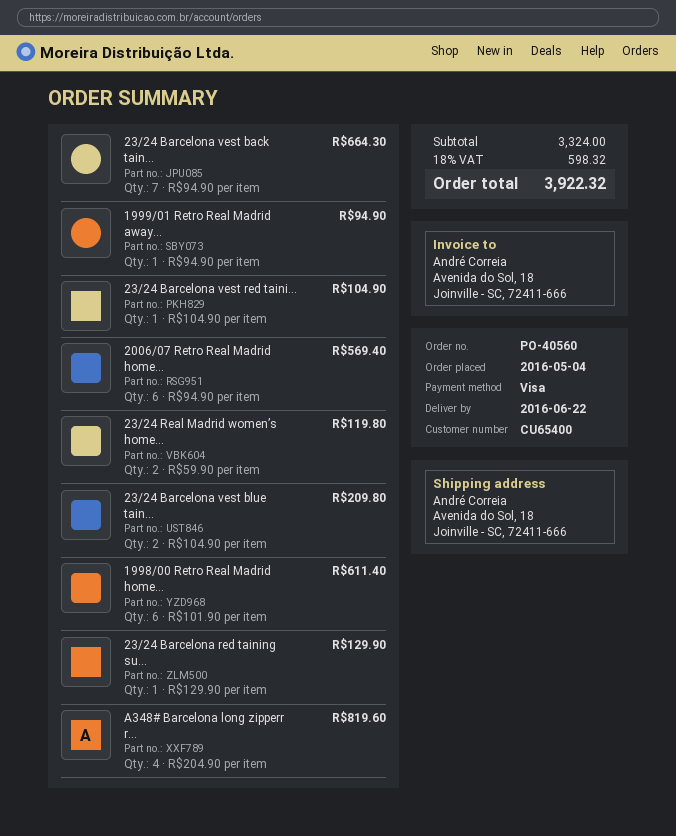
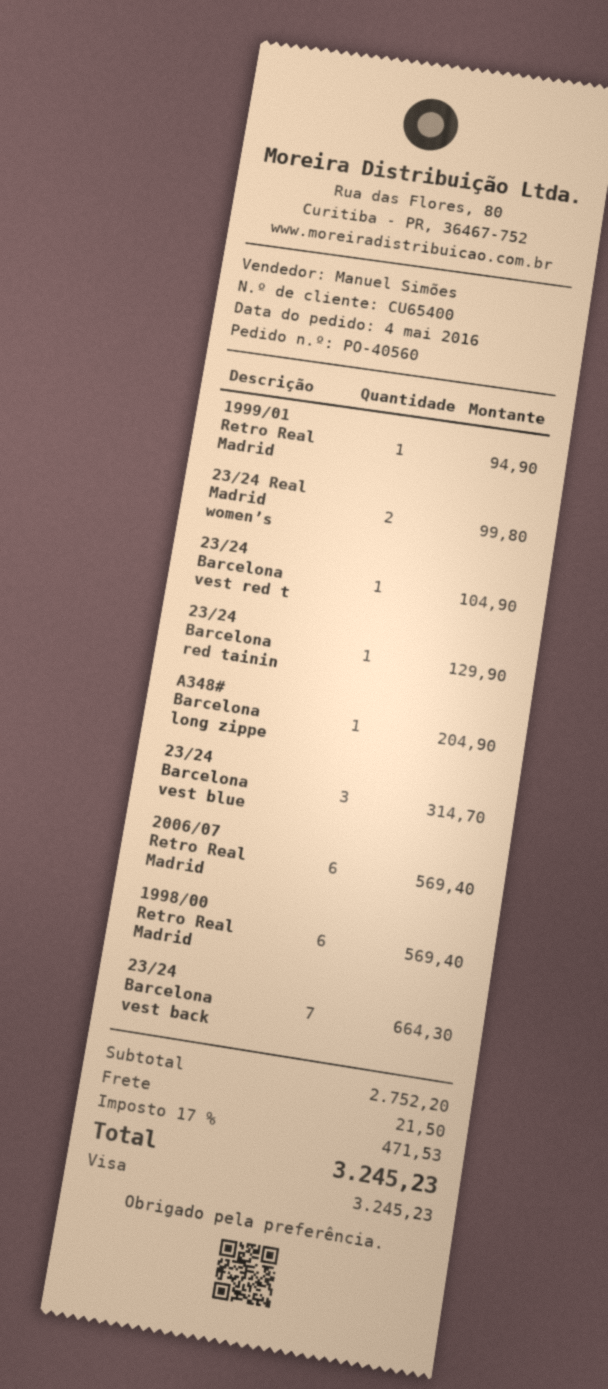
23/24 Real Madrid women’s home...: 2 for 119.80 -> 2 for 99.80
23/24 Barcelona vest blue tain...: 2 for 209.80 -> 3 for 314.70
1998/00 Retro Real Madrid home...: 6 for 611.40 -> 6 for 569.40
A348# Barcelona long zipperr r...: 4 for 819.60 -> 1 for 204.90
subtotal: 3324.00 -> 2752.20
shipping: none -> 21.50
tax: 18% = 598.32 -> 17% = 471.53
total: 3922.32 -> 3245.23

